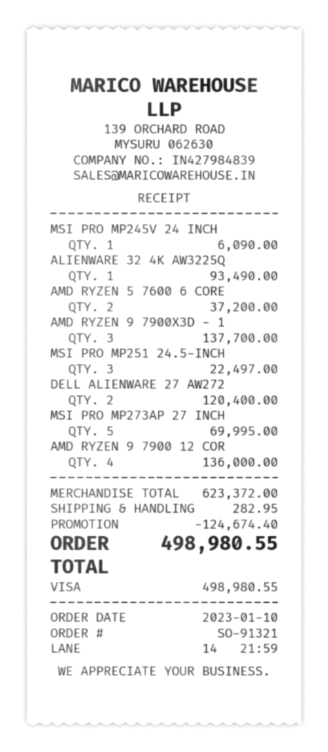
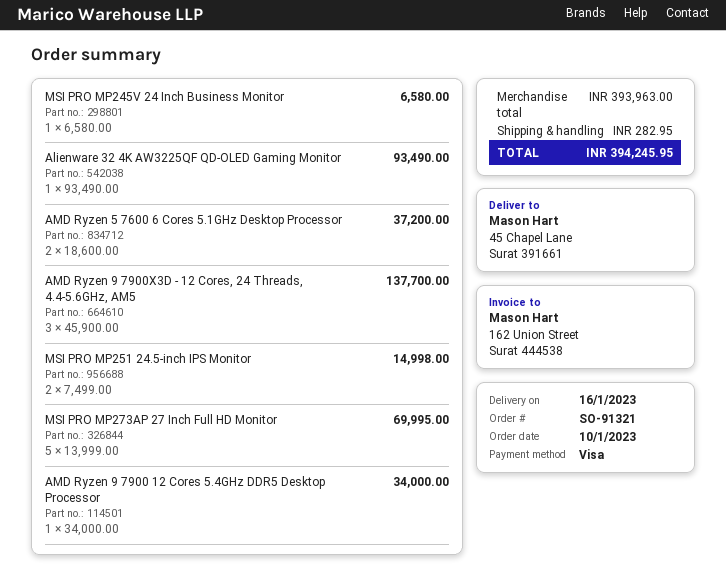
MSI PRO MP245V 24 INCH: 1 for 6090.00 -> 1 for 6580.00
MSI PRO MP251 24.5-INCH: 3 for 22497.00 -> 2 for 14998.00
DELL ALIENWARE 27 AW272: 2 for 120400.00 -> none
AMD RYZEN 9 7900 12 COR: 4 for 136000.00 -> 1 for 34000.00
subtotal: 623372.00 -> 393963.00
discount: 124674.40 -> none
total: 498980.55 -> 394245.95

